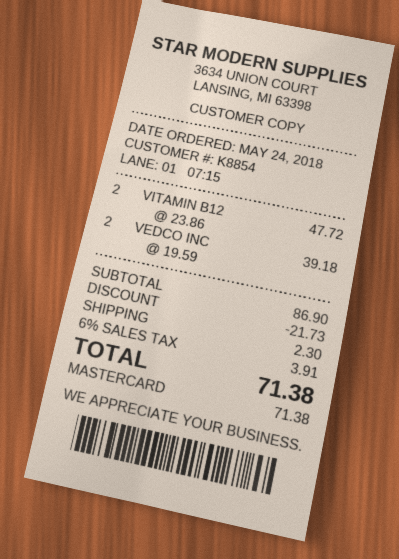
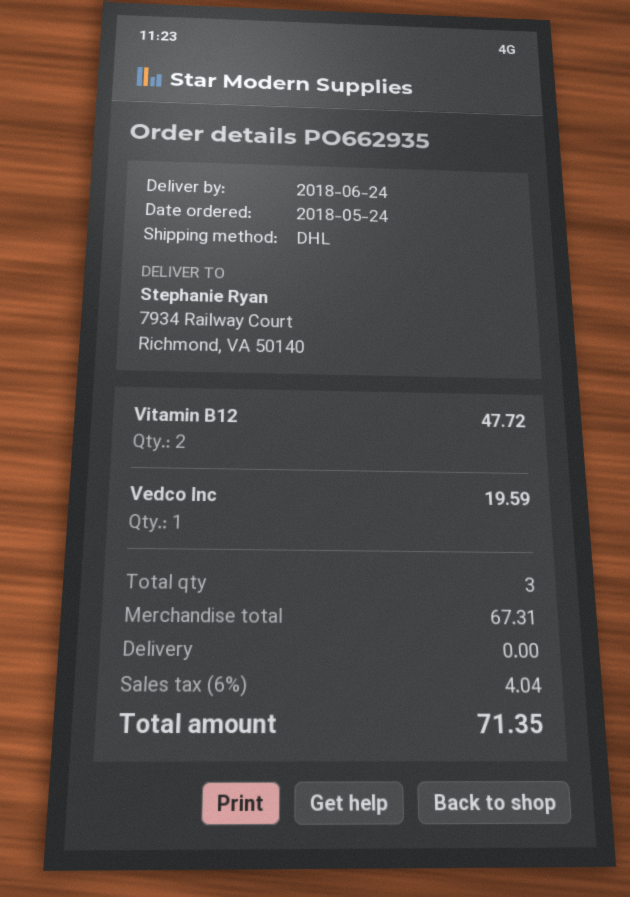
VEDCO INC: 2 for 39.18 -> 1 for 19.59
subtotal: 86.90 -> 67.31
discount: 21.73 -> none
shipping: 2.30 -> 0.00
tax: 6% = 3.91 -> 6% = 4.04
total: 71.38 -> 71.35

